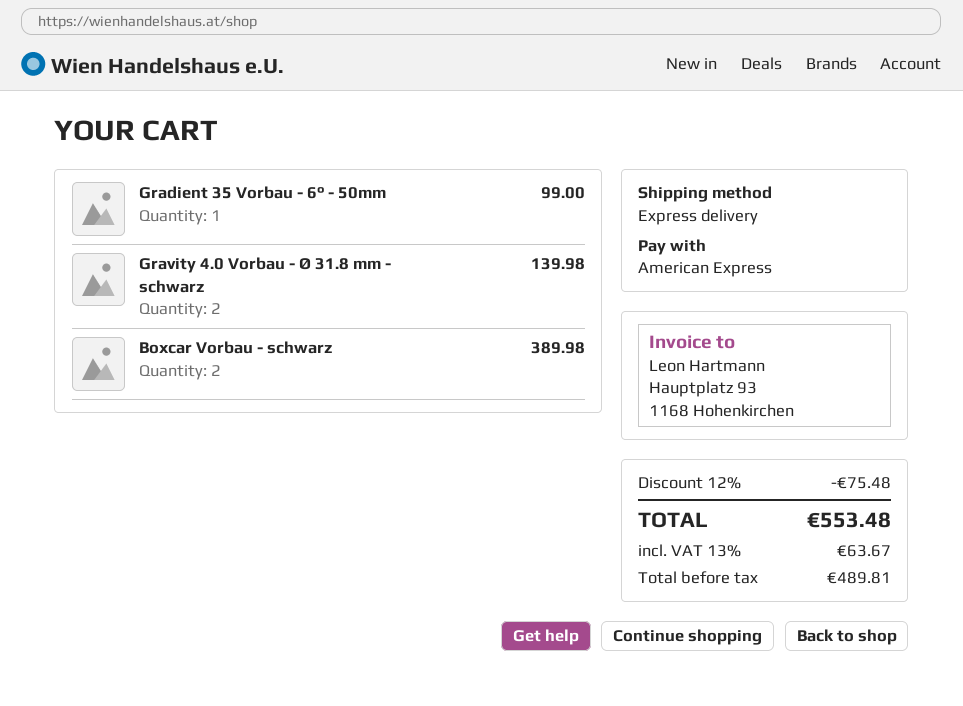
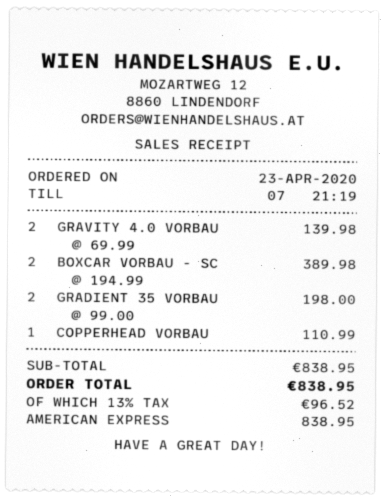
Gradient 35 Vorbau - 6° - 50mm: 1 for 99.00 -> 2 for 198.00
COPPERHEAD VORBAU: none -> 1 for 110.99
discount: 12% = 75.48 -> none
tax: 13% = 63.67 -> 13% = 96.52
total: 553.48 -> 838.95

